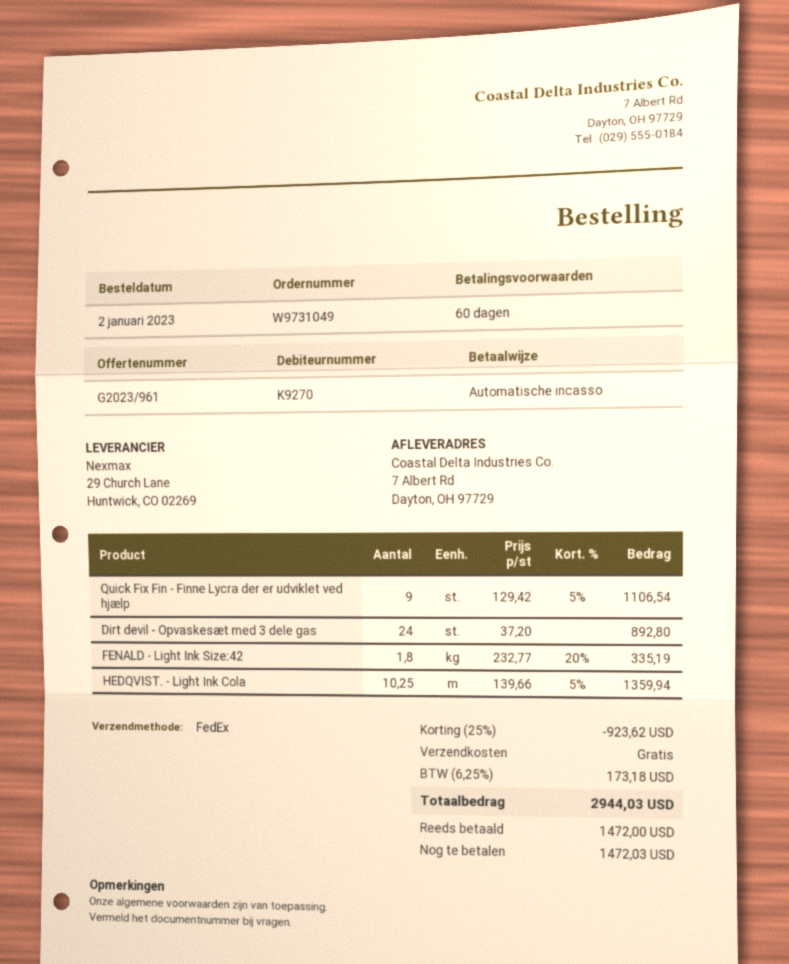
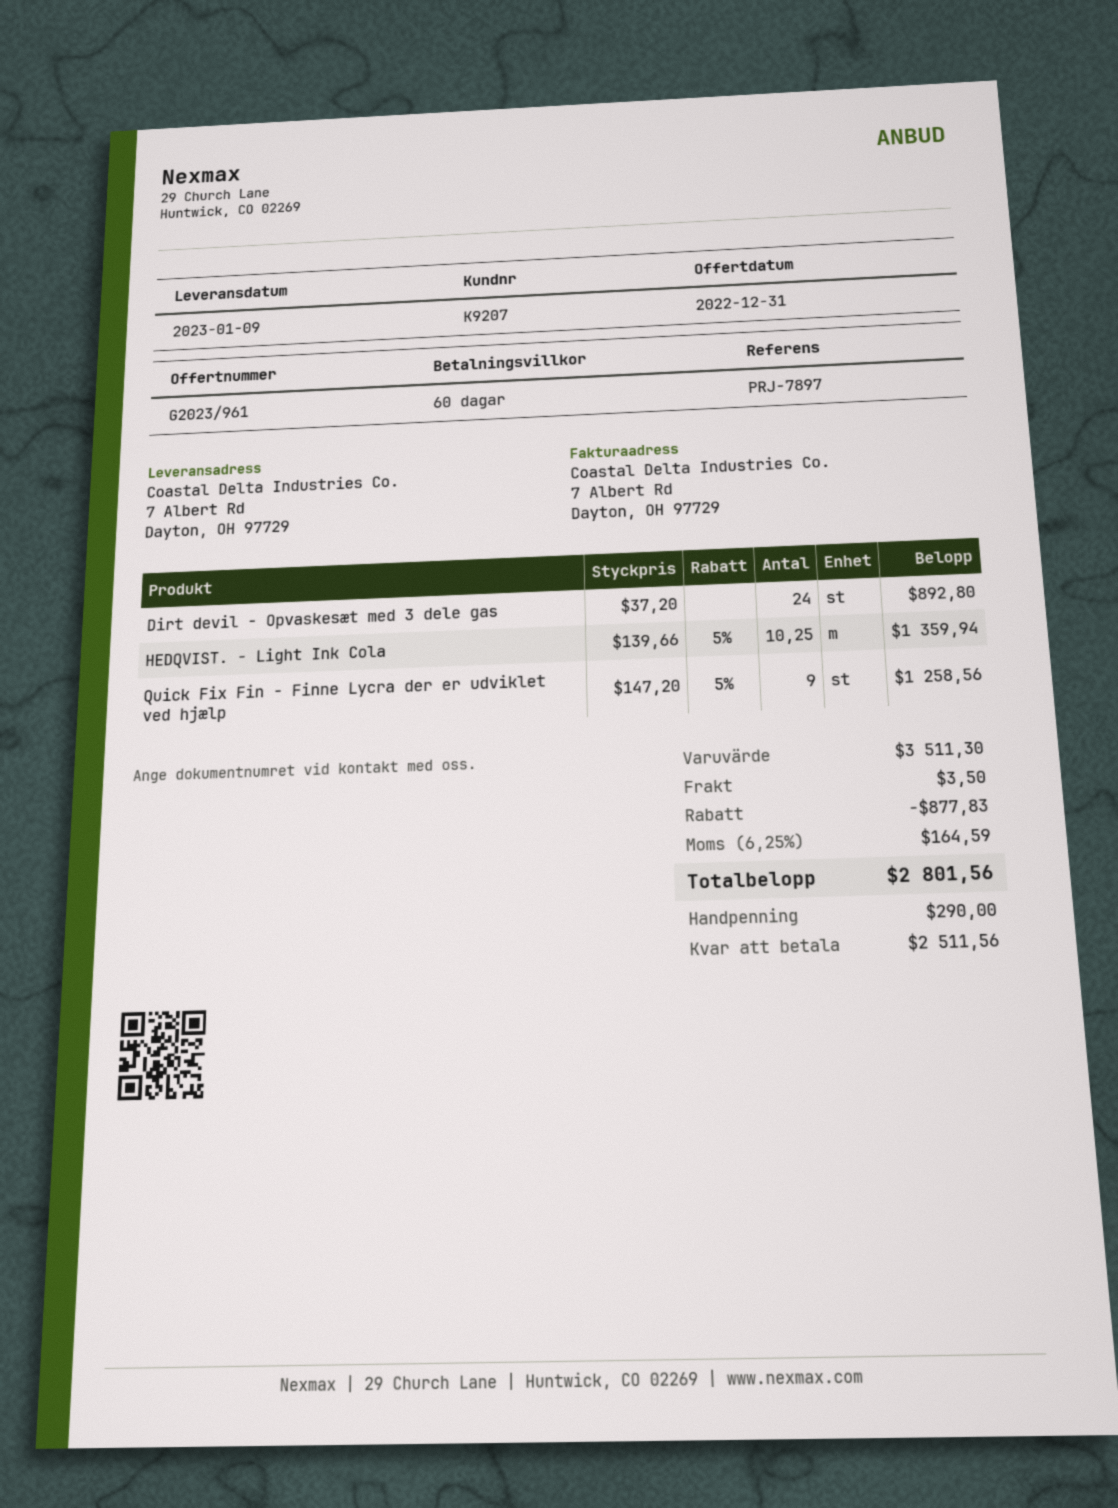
customer number: K9270 -> K9207
Quick Fix Fin - Finne Lycra der er udviklet ved hjælp: 9 x 129.42 - 5% = 1106.54 -> 9 x 147.20 - 5% = 1258.56
FENALD - Light Ink Size:42: 1.8 x 232.77 - 20% = 335.19 -> none
discount: 923.62 -> 877.83
shipping: 0.00 -> 3.50
tax: 6.25% = 173.18 -> 6.25% = 164.59
total: 2944.03 -> 2801.56
deposit: 1472.00 -> 290.00
balance: 1472.03 -> 2511.56

